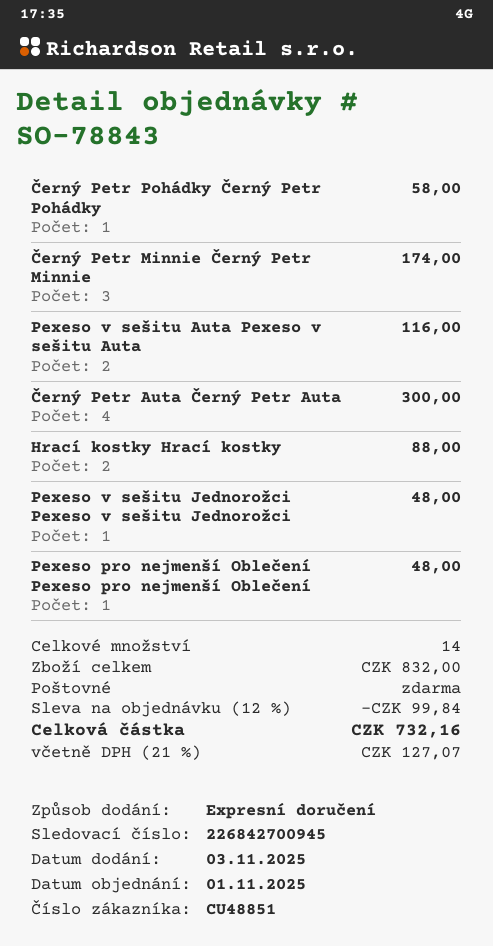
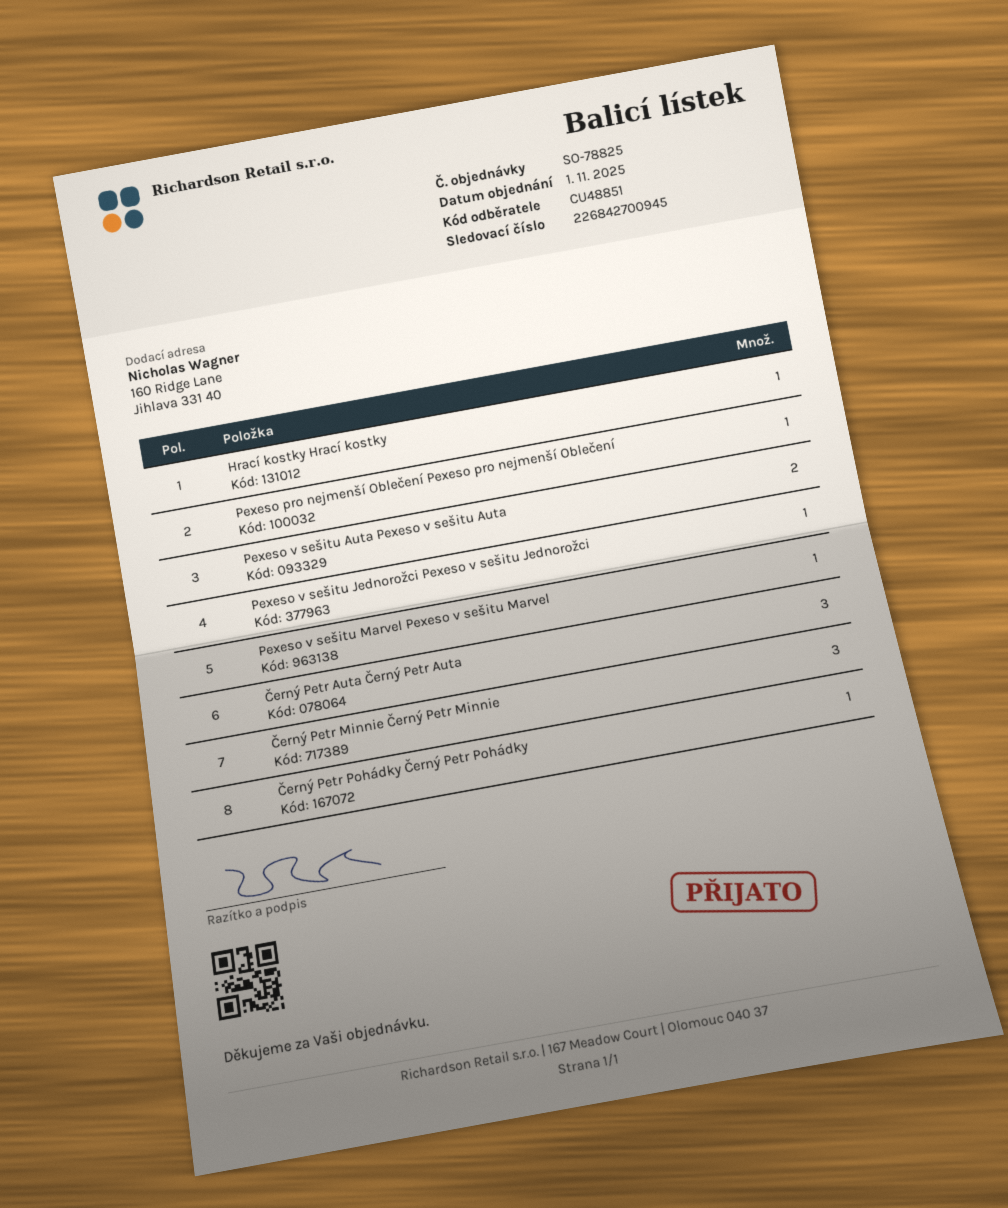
order number: SO-78843 -> SO-78825
Černý Petr Auta Černý Petr Auta: 4 -> 3
Hrací kostky Hrací kostky: 2 -> 1
Pexeso v sešitu Marvel Pexeso v sešitu Marvel: none -> 1

